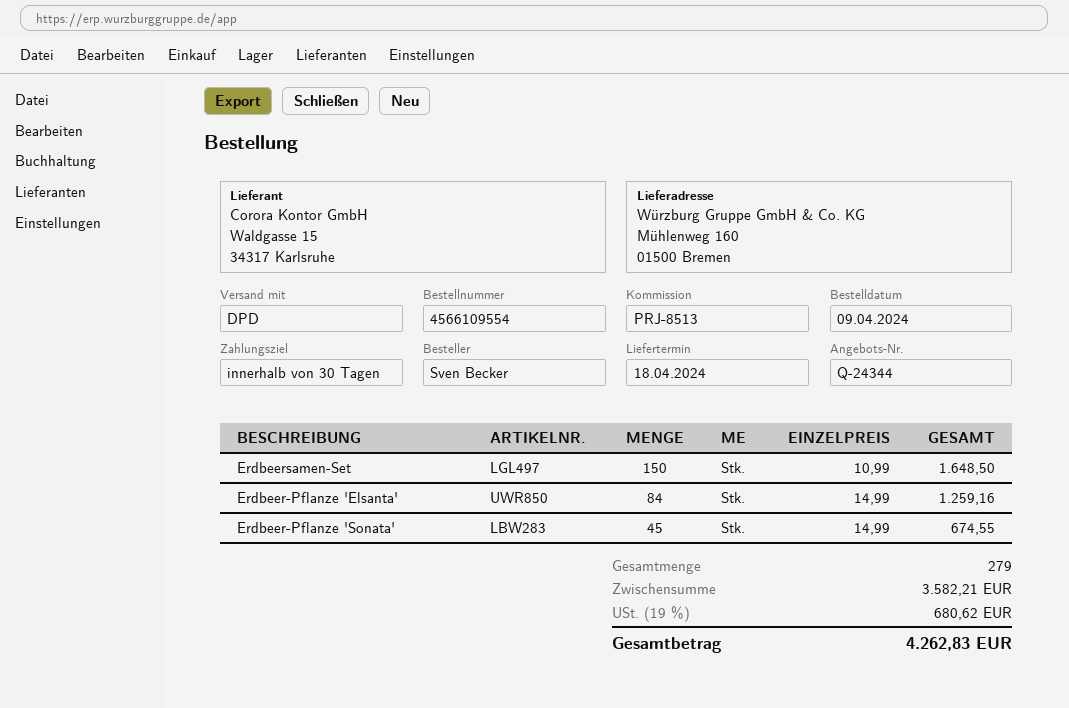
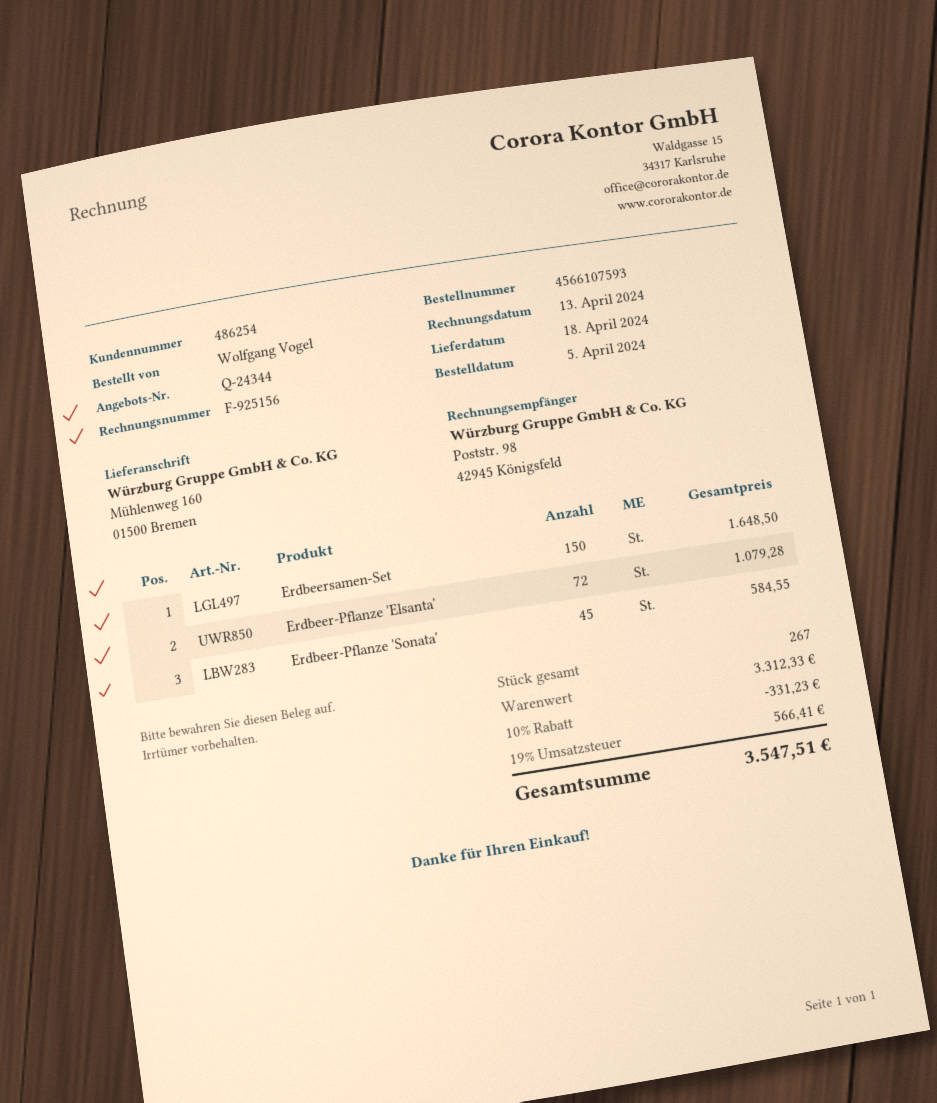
order number: 4566109554 -> 4566107593
order date: 2024-04-09 -> 2024-04-05
ordered by: Sven Becker -> Wolfgang Vogel
Erdbeer-Pflanze 'Elsanta': 84 for 1259.16 -> 72 for 1079.28
Erdbeer-Pflanze 'Sonata': 45 for 674.55 -> 45 for 584.55
total quantity: 279 -> 267
subtotal: 3582.21 -> 3312.33
discount: none -> 10% = 331.23
tax: 19% = 680.62 -> 19% = 566.41
total: 4262.83 -> 3547.51

